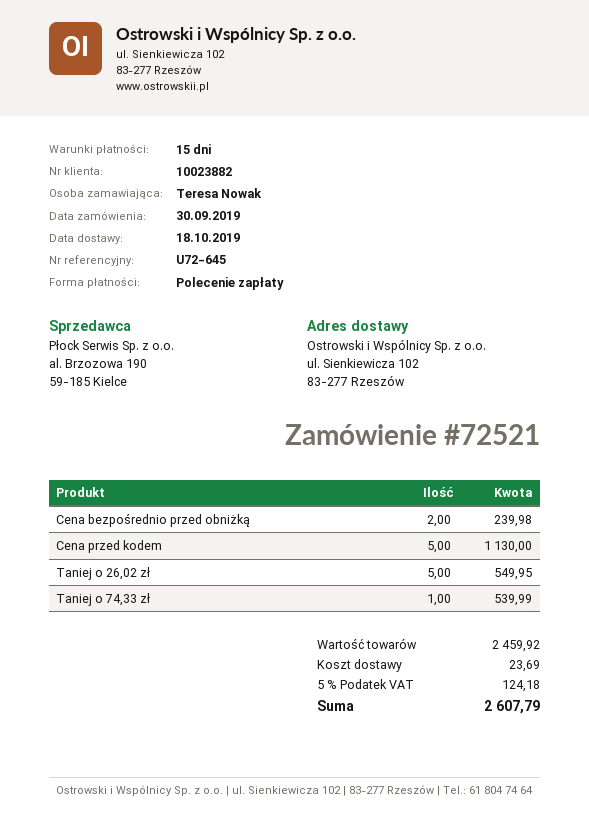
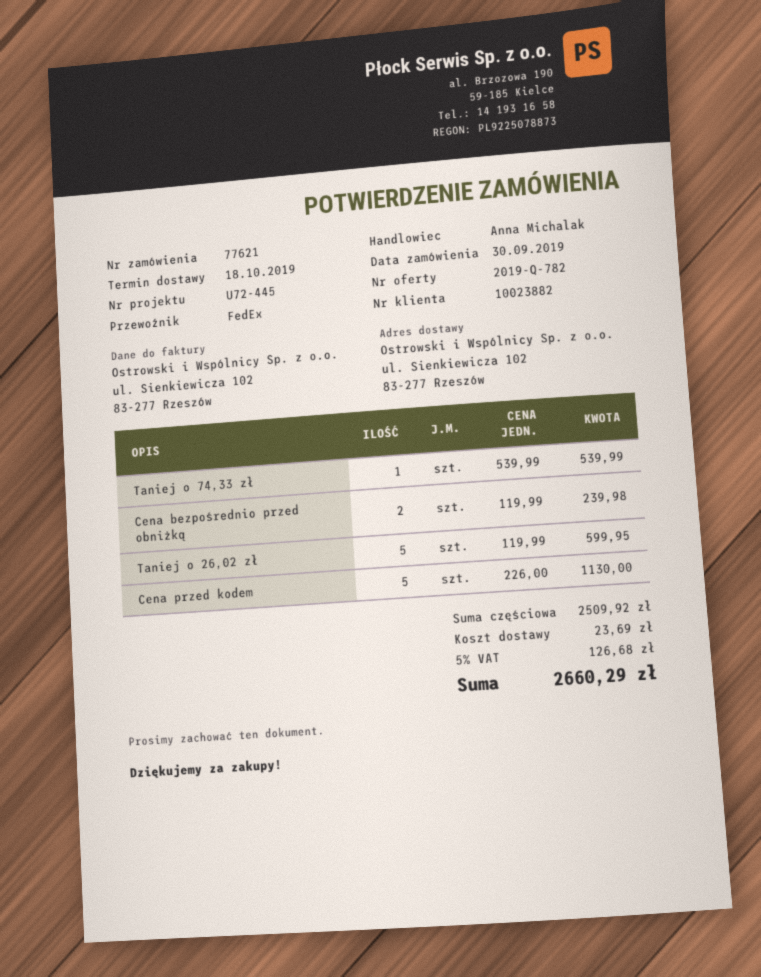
order number: 72521 -> 77621
reference: U72-645 -> U72-445
Taniej o 26,02 zł: 5 for 549.95 -> 5 for 599.95
subtotal: 2459.92 -> 2509.92
tax: 5% = 124.18 -> 5% = 126.68
total: 2607.79 -> 2660.29

